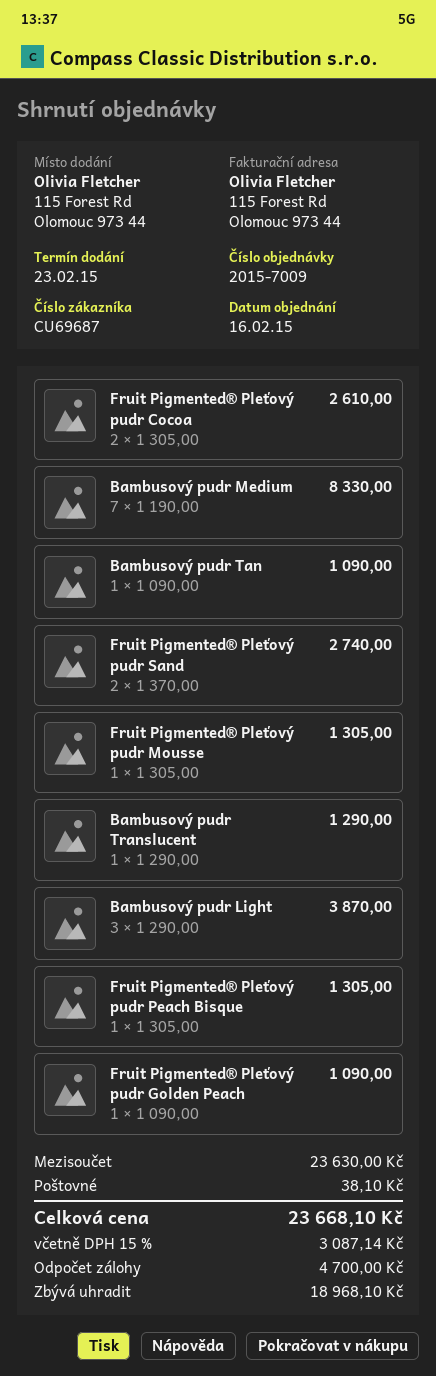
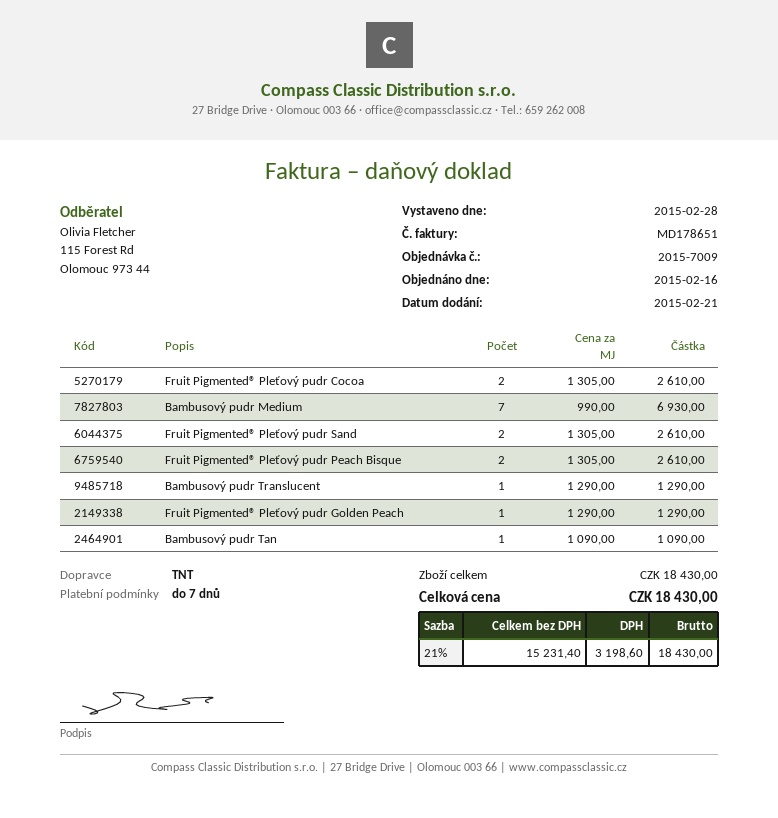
delivery date: 2015-02-23 -> 2015-02-21
Bambusový pudr Medium: 7 x 1190.00 = 8330.00 -> 7 x 990.00 = 6930.00
Fruit Pigmented® Pleťový pudr Sand: 2 x 1370.00 = 2740.00 -> 2 x 1305.00 = 2610.00
Fruit Pigmented® Pleťový pudr Mousse: 1 x 1305.00 = 1305.00 -> none
Bambusový pudr Light: 3 x 1290.00 = 3870.00 -> none
Fruit Pigmented® Pleťový pudr Peach Bisque: 1 x 1305.00 = 1305.00 -> 2 x 1305.00 = 2610.00
Fruit Pigmented® Pleťový pudr Golden Peach: 1 x 1090.00 = 1090.00 -> 1 x 1290.00 = 1290.00
subtotal: 23630.00 -> 18430.00
shipping: 38.10 -> none
tax: 15% = 3087.14 -> 21% = 3198.60
total: 23668.10 -> 18430.00

